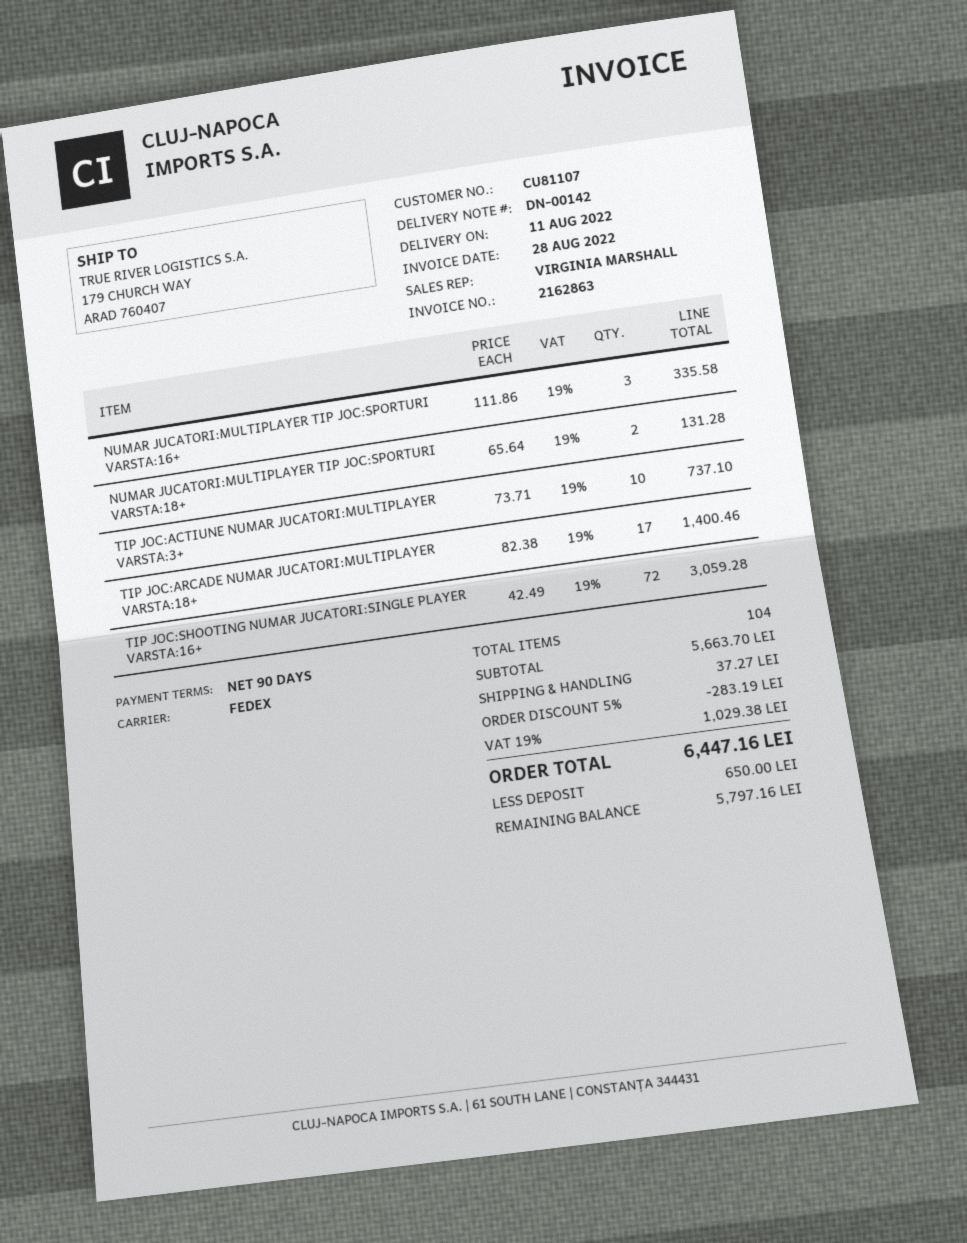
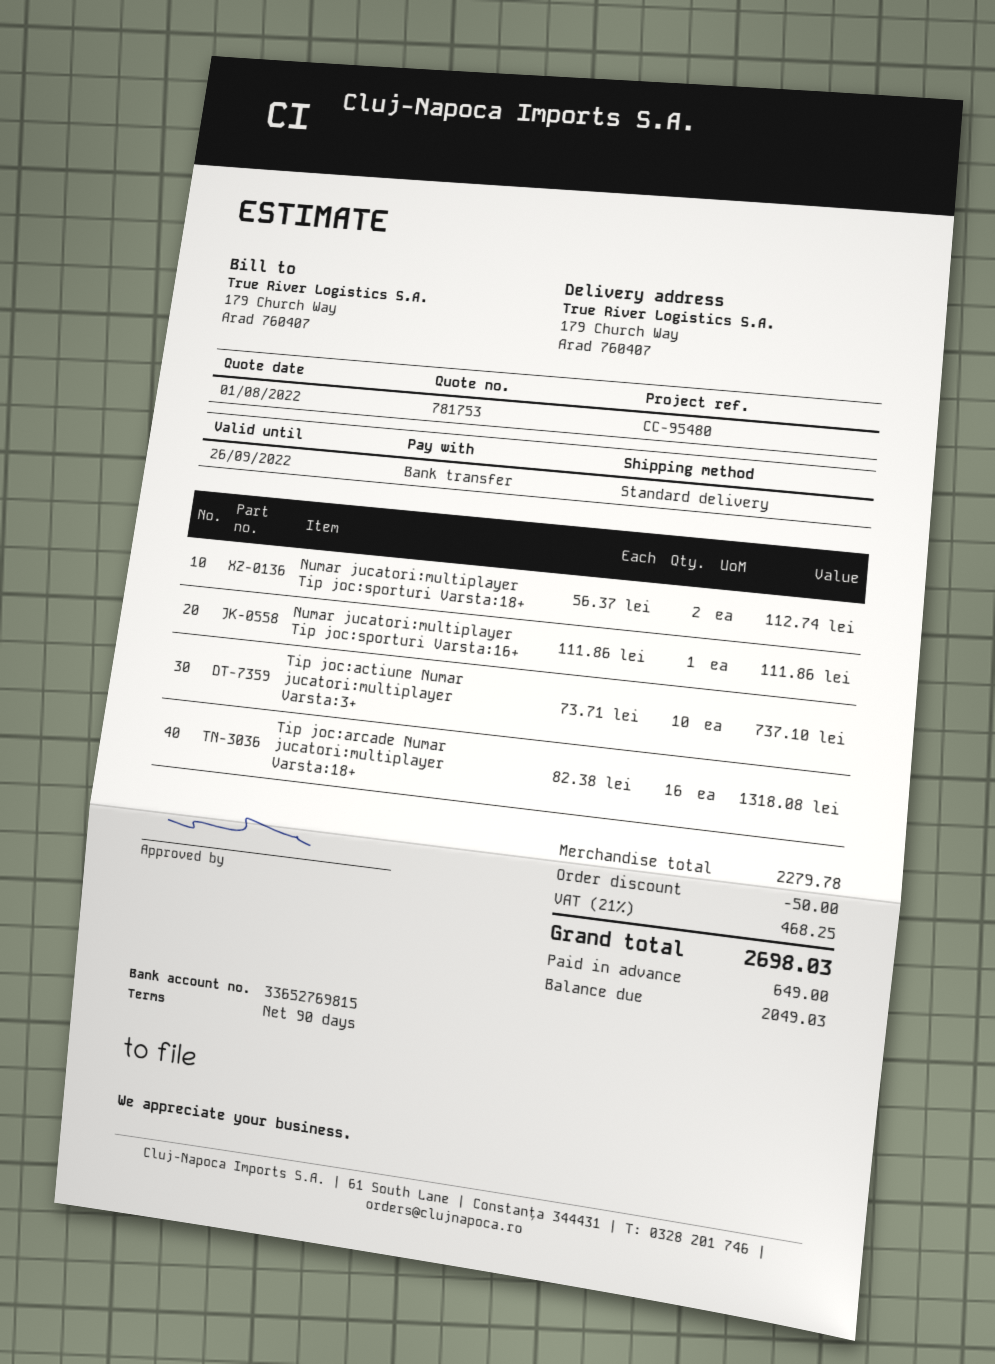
shipping method: FedEx -> standard
NUMAR JUCATORI:MULTIPLAYER TIP JOC:SPORTURI VARSTA:16+: 3 x 111.86 = 335.58 -> 1 x 111.86 = 111.86
NUMAR JUCATORI:MULTIPLAYER TIP JOC:SPORTURI VARSTA:18+: 2 x 65.64 = 131.28 -> 2 x 56.37 = 112.74
TIP JOC:ARCADE NUMAR JUCATORI:MULTIPLAYER VARSTA:18+: 17 x 82.38 = 1400.46 -> 16 x 82.38 = 1318.08
TIP JOC:SHOOTING NUMAR JUCATORI:SINGLE PLAYER VARSTA:16+: 72 x 42.49 = 3059.28 -> none
subtotal: 5663.70 -> 2279.78
discount: 283.19 -> 50.00
shipping: 37.27 -> none
tax: 19% = 1029.38 -> 21% = 468.25
total: 6447.16 -> 2698.03
deposit: 650.00 -> 649.00
balance: 5797.16 -> 2049.03

